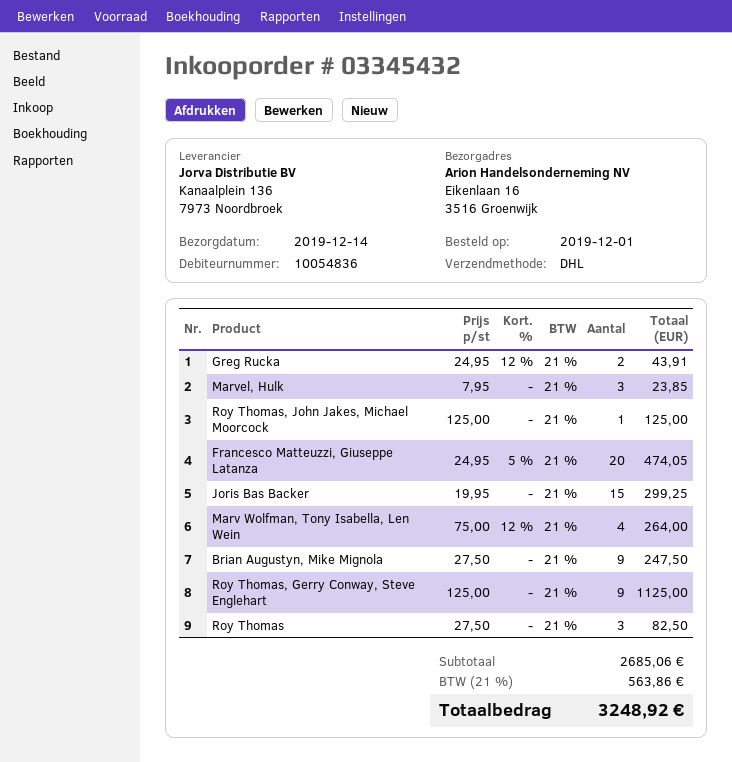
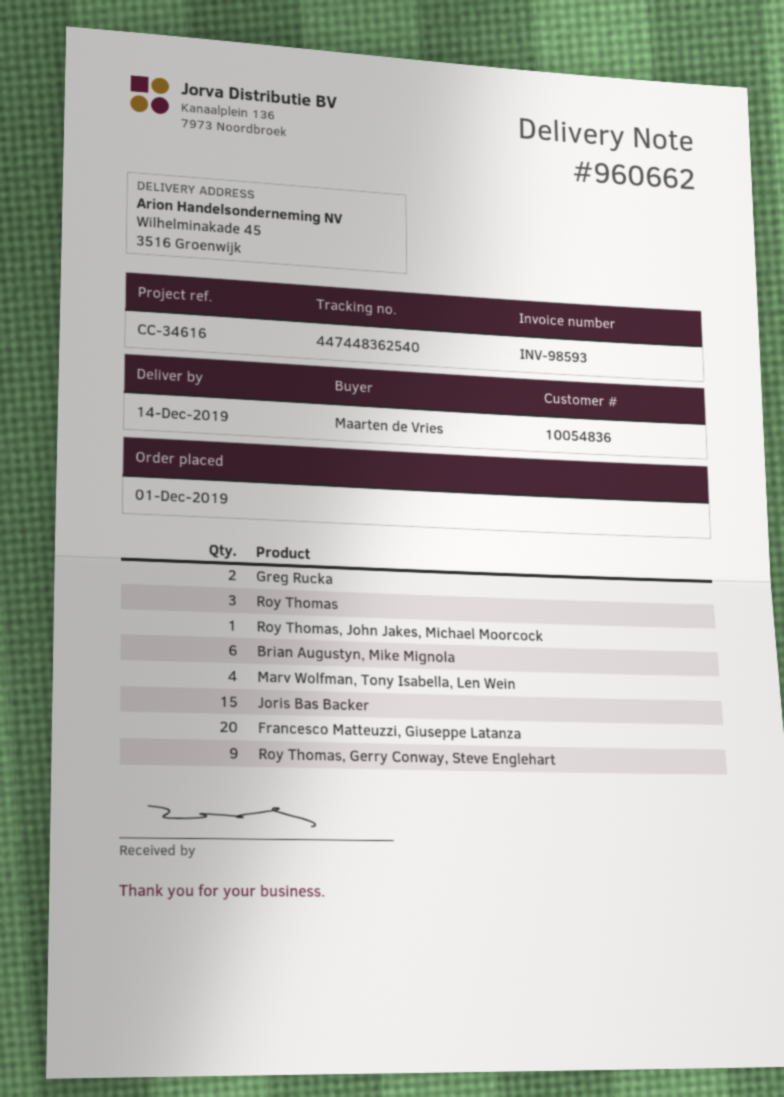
ship to: Eikenlaan 16, 3516 Groenwijk -> Wilhelminakade 45, 3516 Groenwijk
Marvel, Hulk: 3 -> none
Brian Augustyn, Mike Mignola: 9 -> 6

